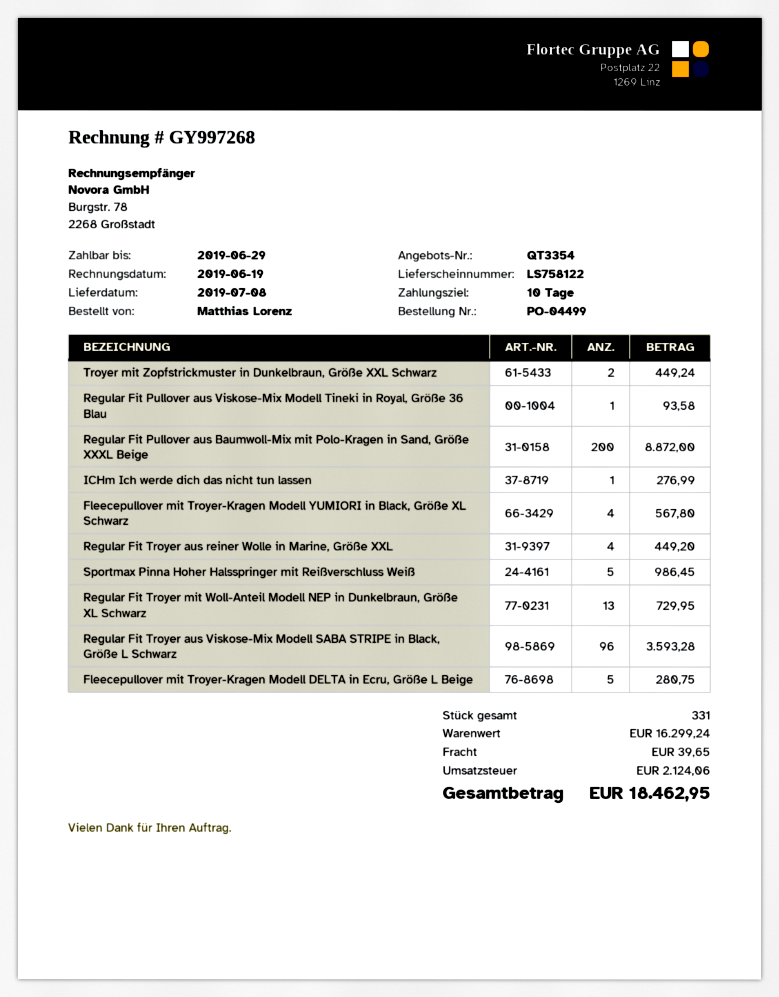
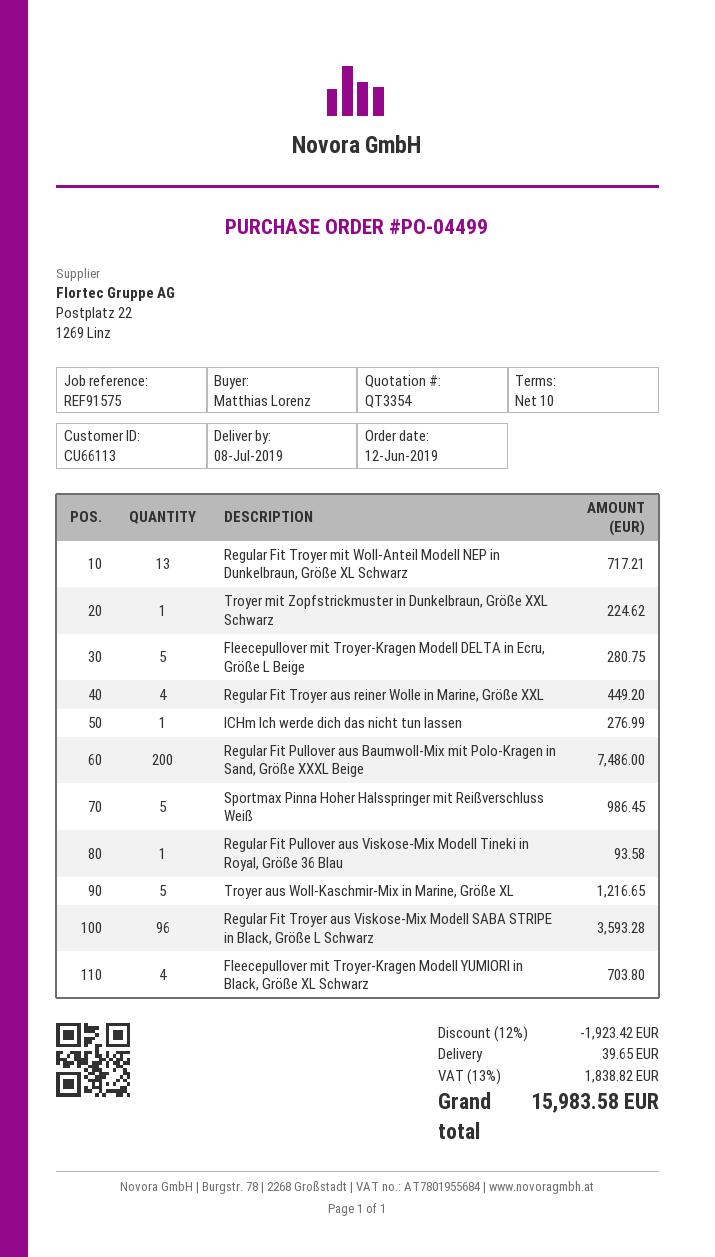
Troyer mit Zopfstrickmuster in Dunkelbraun, Größe XXL Schwarz: 2 for 449.24 -> 1 for 224.62
Regular Fit Pullover aus Baumwoll-Mix mit Polo-Kragen in Sand, Größe XXXL Beige: 200 for 8872.00 -> 200 for 7486.00
Fleecepullover mit Troyer-Kragen Modell YUMIORI in Black, Größe XL Schwarz: 4 for 567.80 -> 4 for 703.80
Regular Fit Troyer mit Woll-Anteil Modell NEP in Dunkelbraun, Größe XL Schwarz: 13 for 729.95 -> 13 for 717.21
Troyer aus Woll-Kaschmir-Mix in Marine, Größe XL: none -> 5 for 1216.65
discount: none -> 12% = 1923.42
tax: 2124.06 -> 1838.82
total: 18462.95 -> 15983.58

